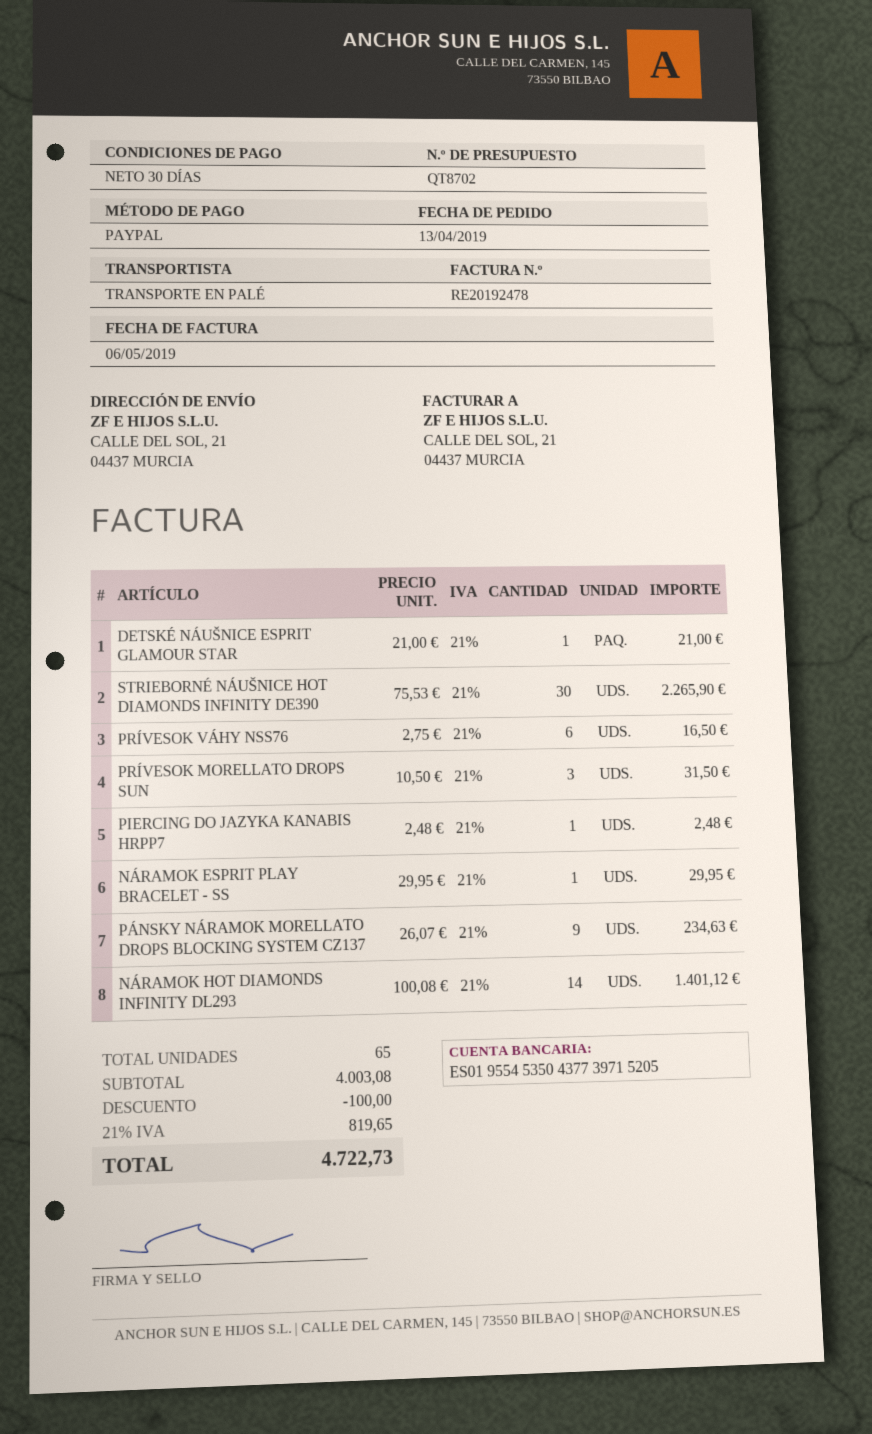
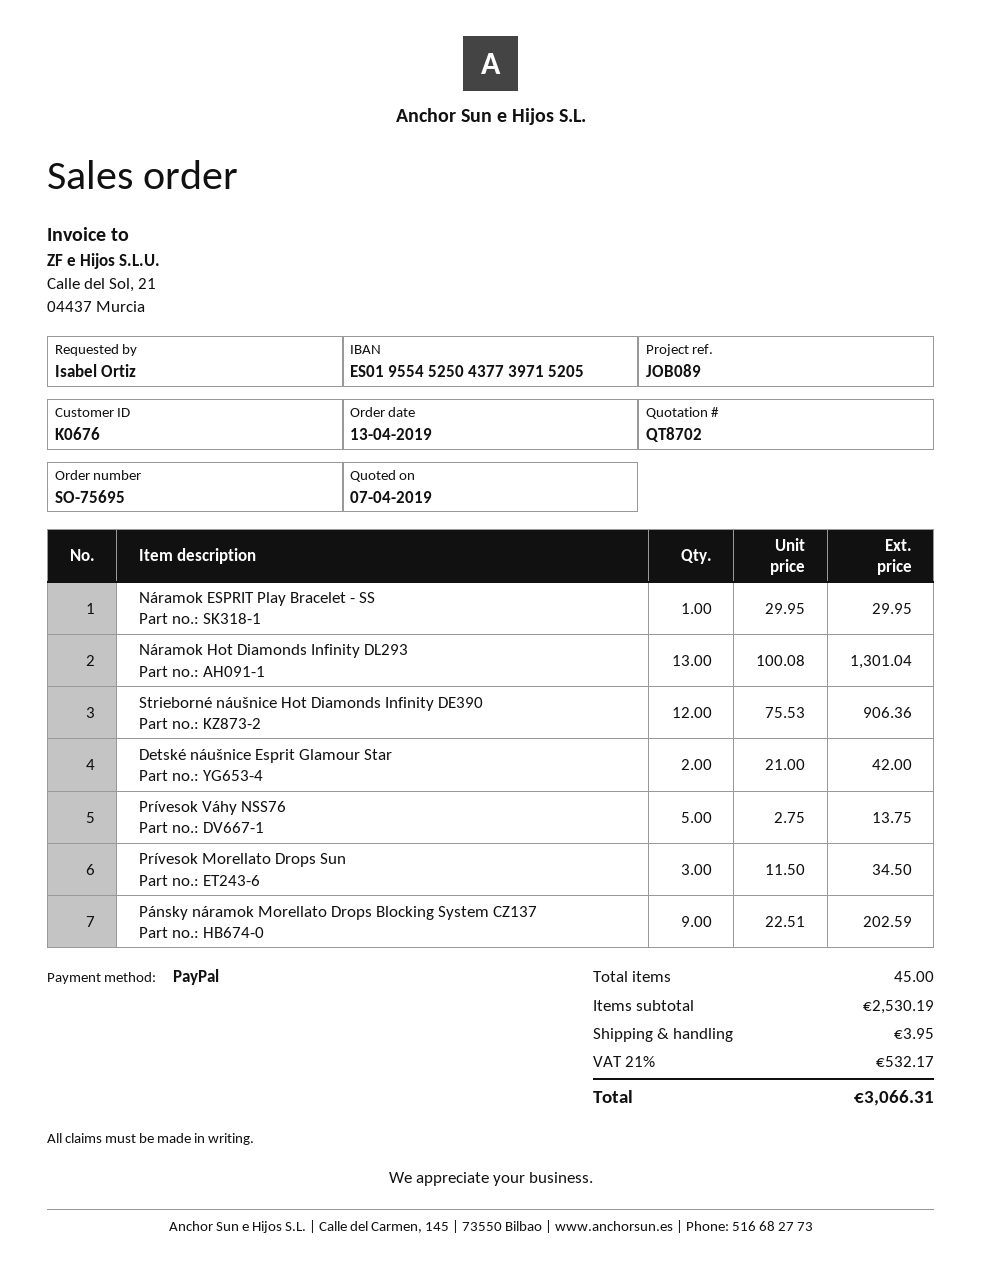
bank account: ES0195545350437739715205 -> ES0195545250437739715205
DETSKÉ NÁUŠNICE ESPRIT GLAMOUR STAR: 1 x 21.00 = 21.00 -> 2 x 21.00 = 42.00
STRIEBORNÉ NÁUŠNICE HOT DIAMONDS INFINITY DE390: 30 x 75.53 = 2265.90 -> 12 x 75.53 = 906.36
PRÍVESOK VÁHY NSS76: 6 x 2.75 = 16.50 -> 5 x 2.75 = 13.75
PRÍVESOK MORELLATO DROPS SUN: 3 x 10.50 = 31.50 -> 3 x 11.50 = 34.50
PIERCING DO JAZYKA KANABIS HRPP7: 1 x 2.48 = 2.48 -> none
PÁNSKY NÁRAMOK MORELLATO DROPS BLOCKING SYSTEM CZ137: 9 x 26.07 = 234.63 -> 9 x 22.51 = 202.59
NÁRAMOK HOT DIAMONDS INFINITY DL293: 14 x 100.08 = 1401.12 -> 13 x 100.08 = 1301.04
total quantity: 65 -> 45
subtotal: 4003.08 -> 2530.19
discount: 100.00 -> none
shipping: none -> 3.95
tax: 21% = 819.65 -> 21% = 532.17
total: 4722.73 -> 3066.31

